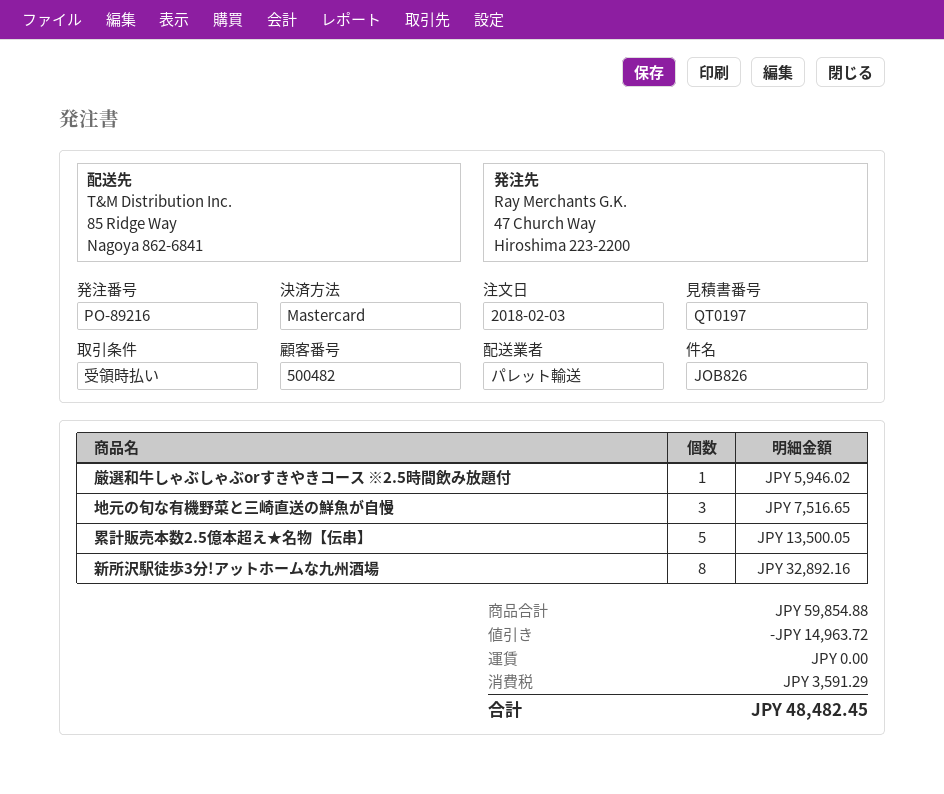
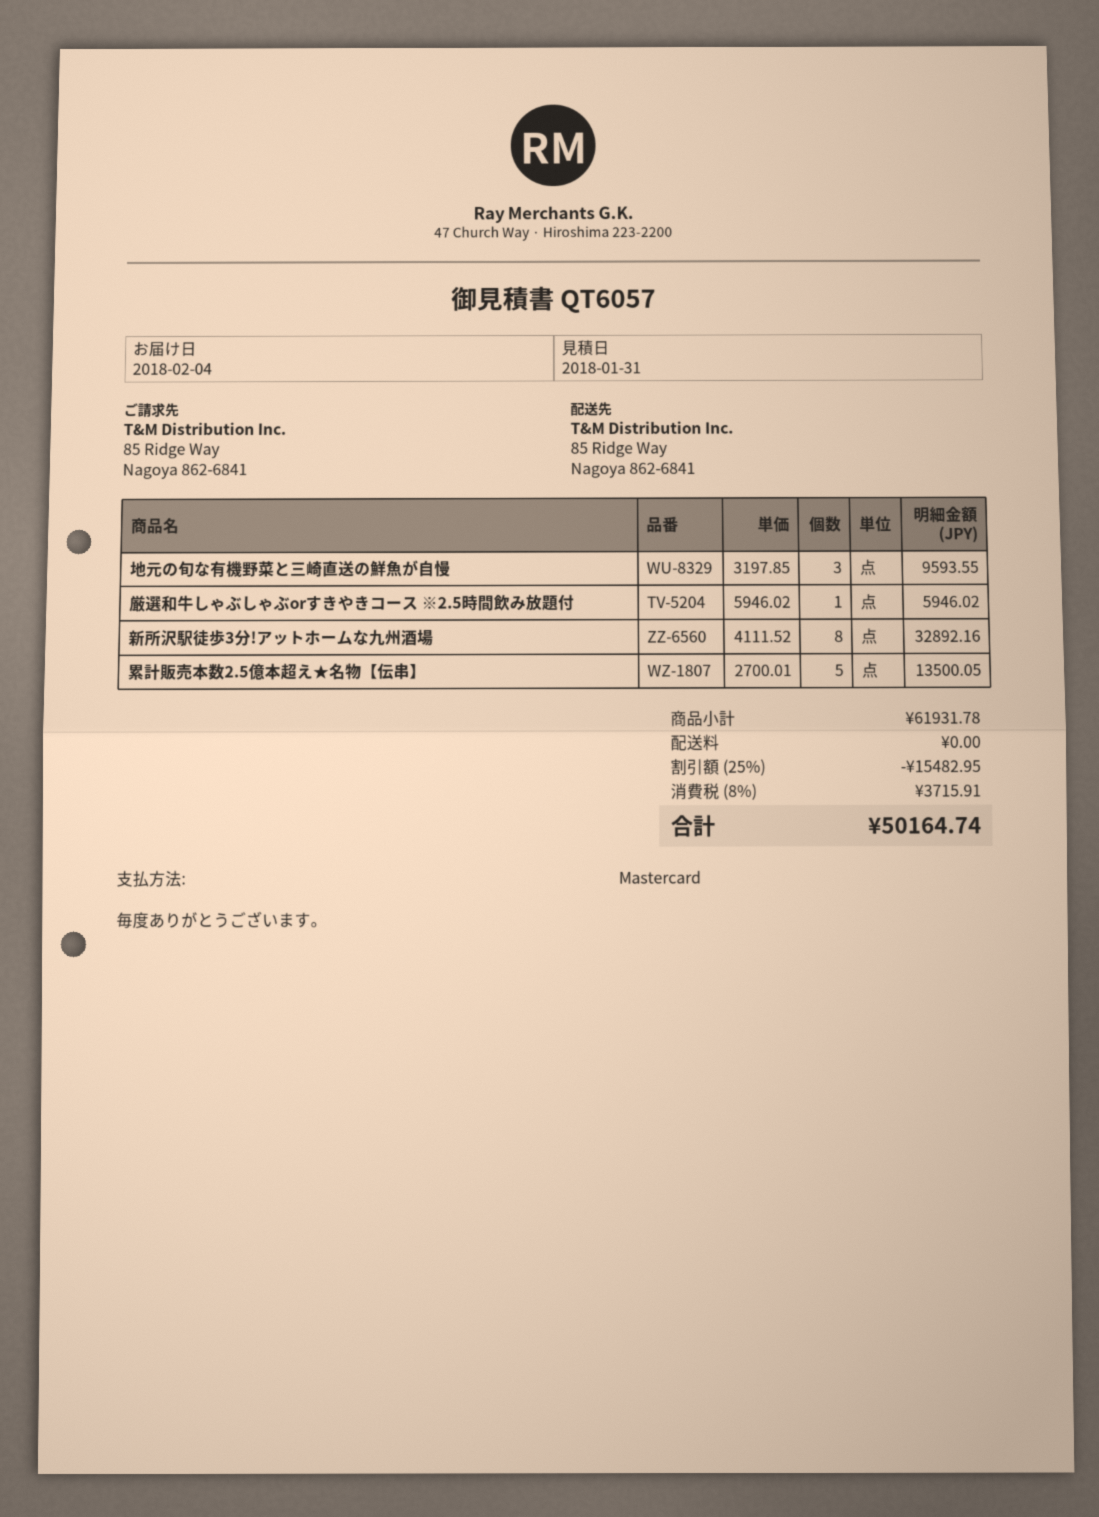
quote number: QT0197 -> QT6057
地元の旬な有機野菜と三崎直送の鮮魚が自慢: 3 for 7516.65 -> 3 for 9593.55
subtotal: 59854.88 -> 61931.78
discount: 14963.72 -> 15482.95
tax: 3591.29 -> 3715.91
total: 48482.45 -> 50164.74

